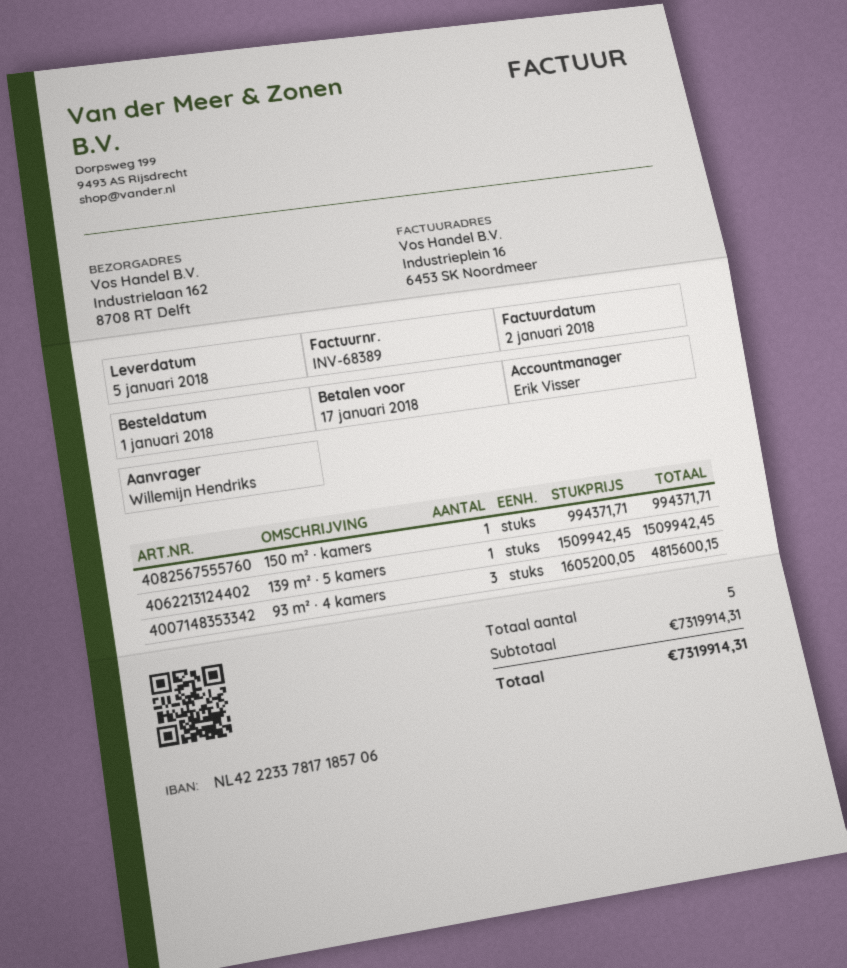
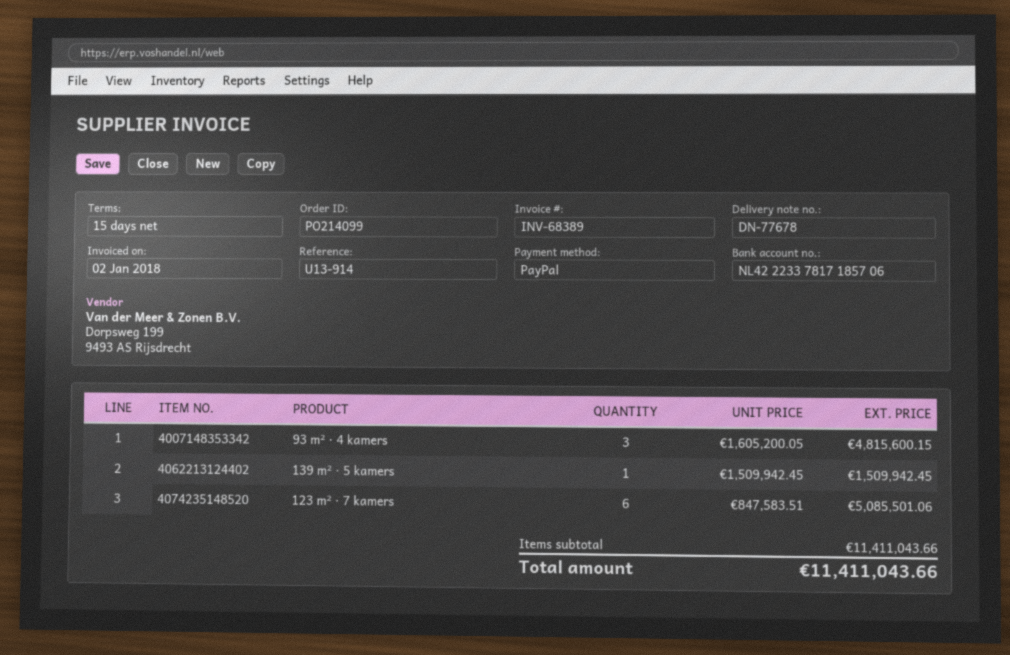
150 m² · kamers: 1 x 994371.71 = 994371.71 -> none
123 m² · 7 kamers: none -> 6 x 847583.51 = 5085501.06
subtotal: 7319914.31 -> 11411043.66
total: 7319914.31 -> 11411043.66

